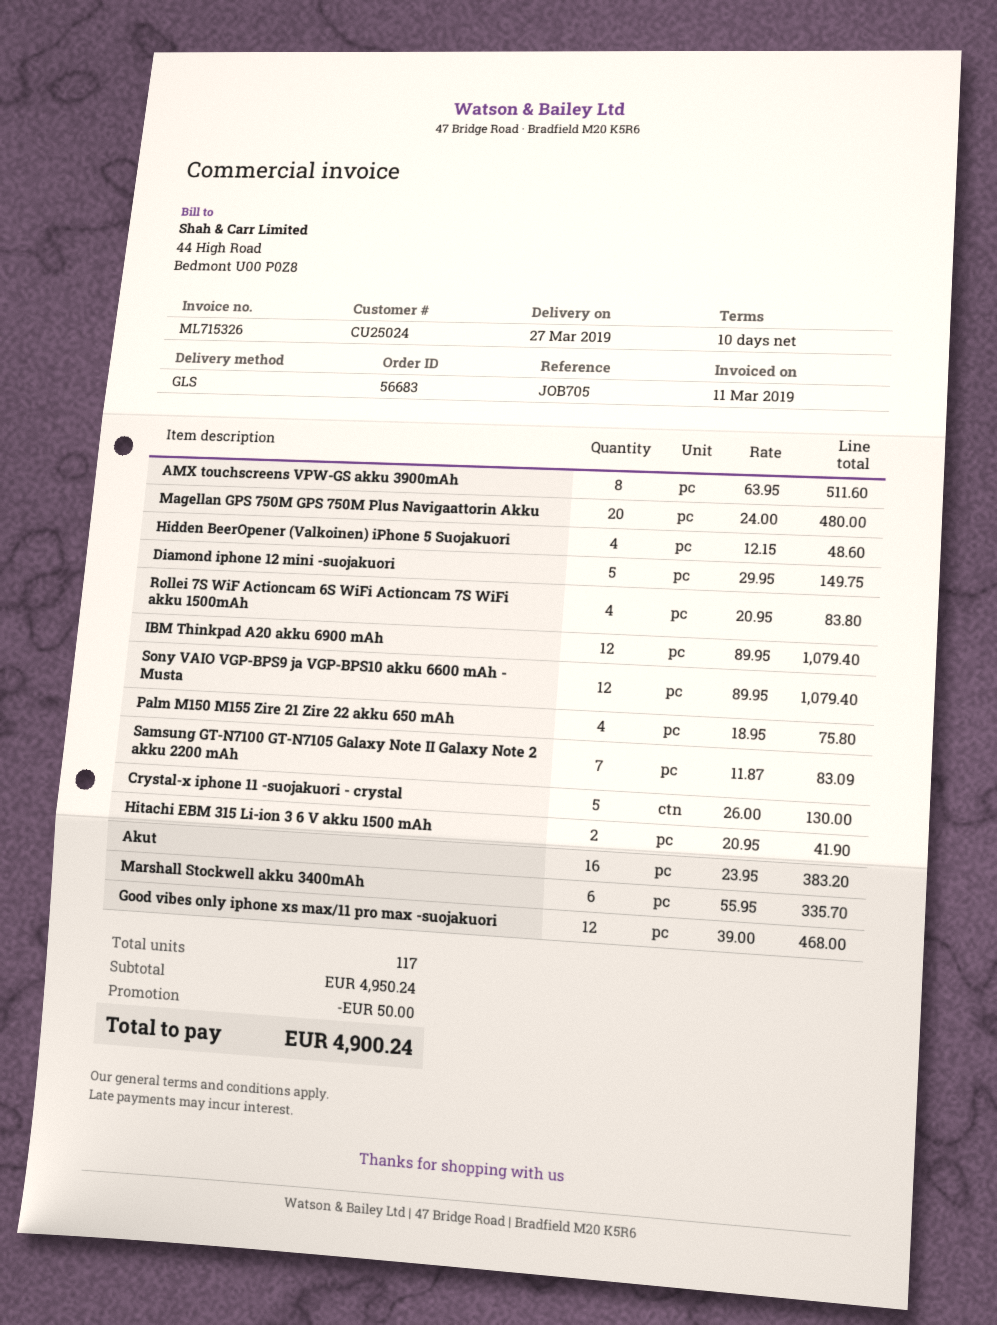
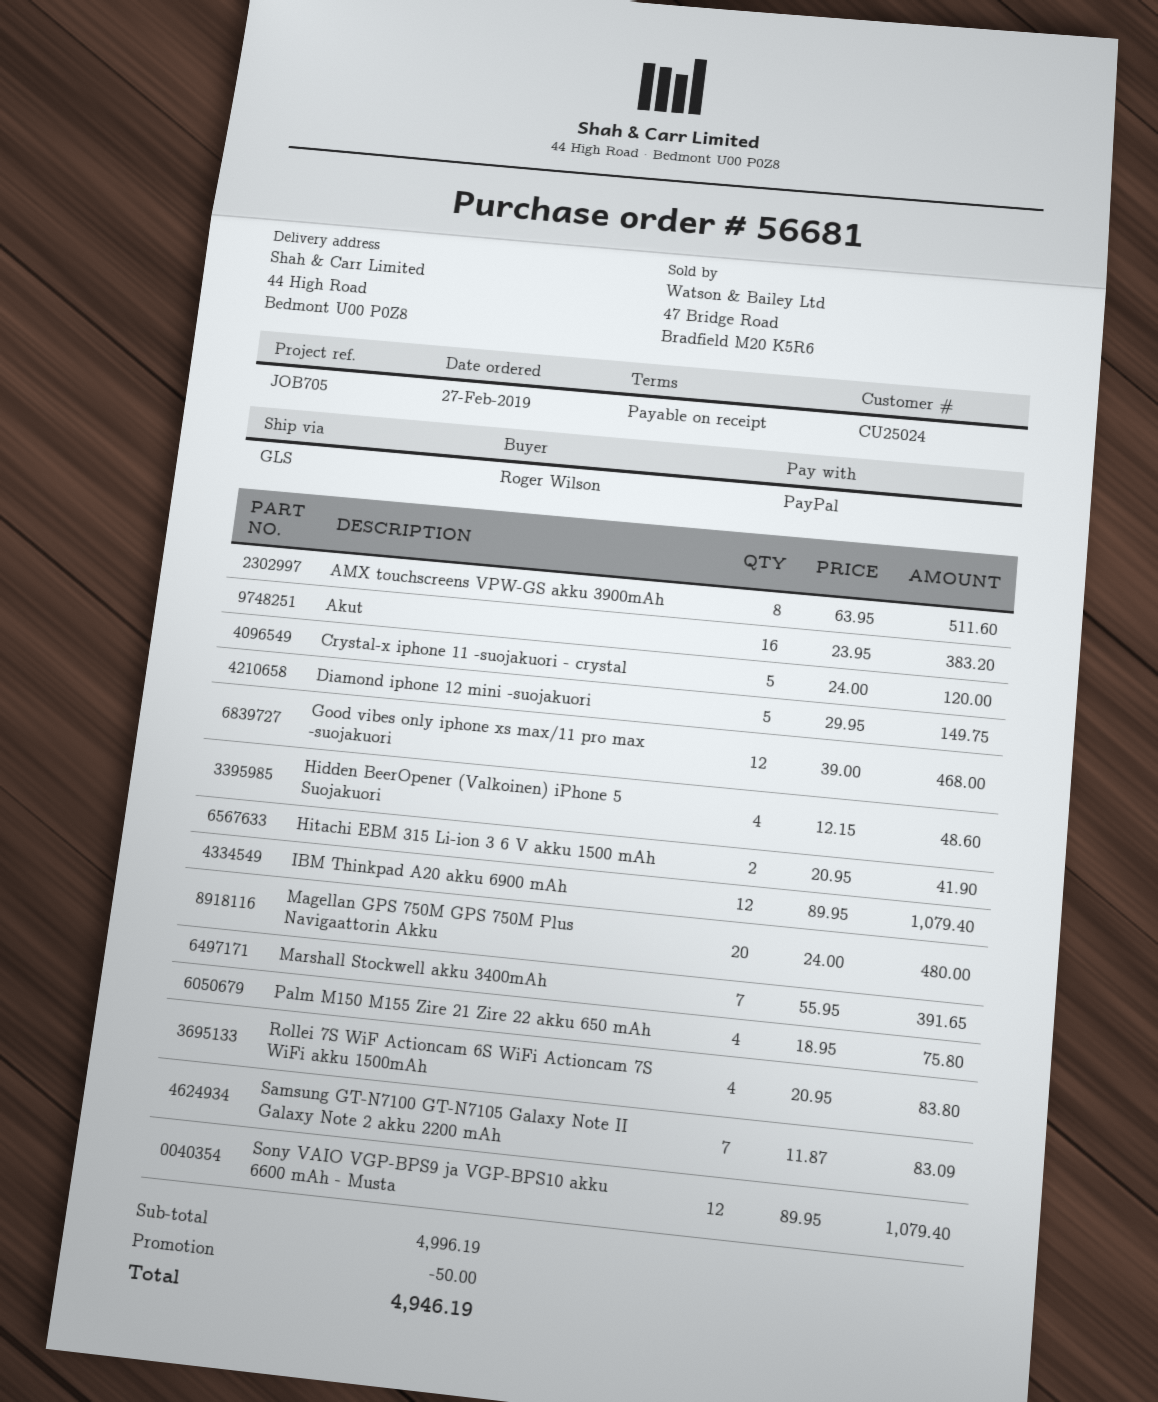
order number: 56683 -> 56681
payment terms: 10 days -> on receipt
Crystal-x iphone 11 -suojakuori - crystal: 5 x 26.00 = 130.00 -> 5 x 24.00 = 120.00
Marshall Stockwell akku 3400mAh: 6 x 55.95 = 335.70 -> 7 x 55.95 = 391.65
subtotal: 4950.24 -> 4996.19
total: 4900.24 -> 4946.19

